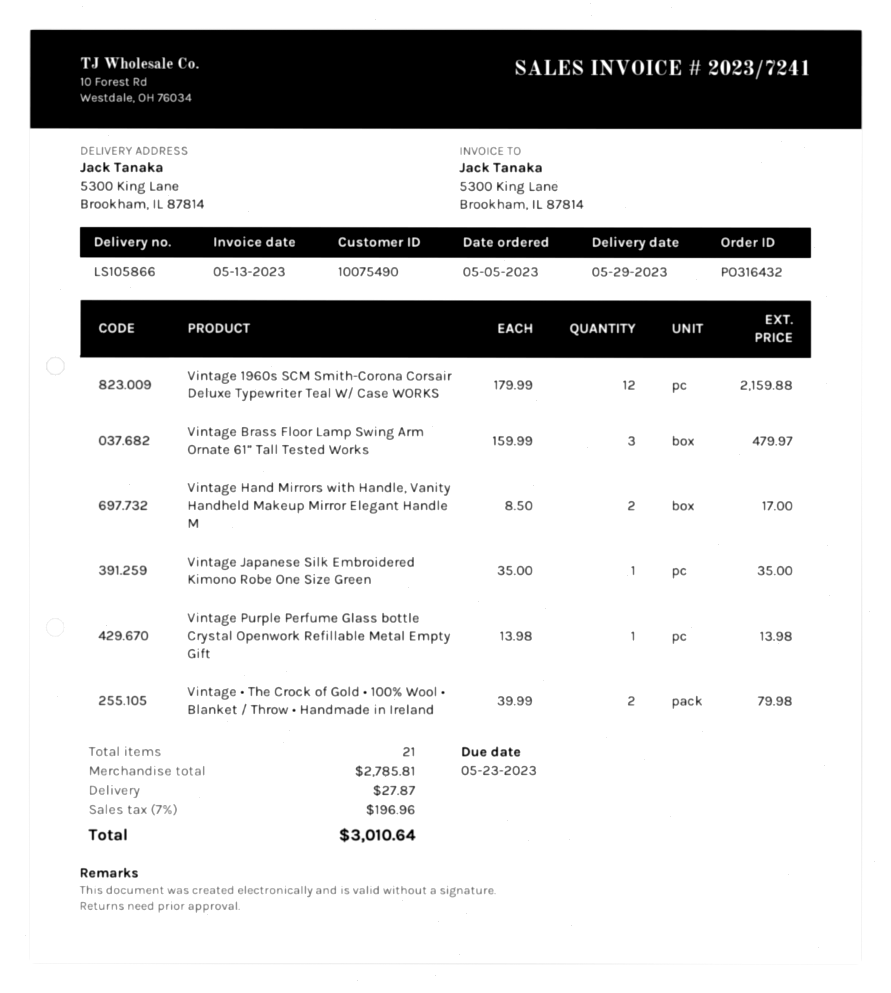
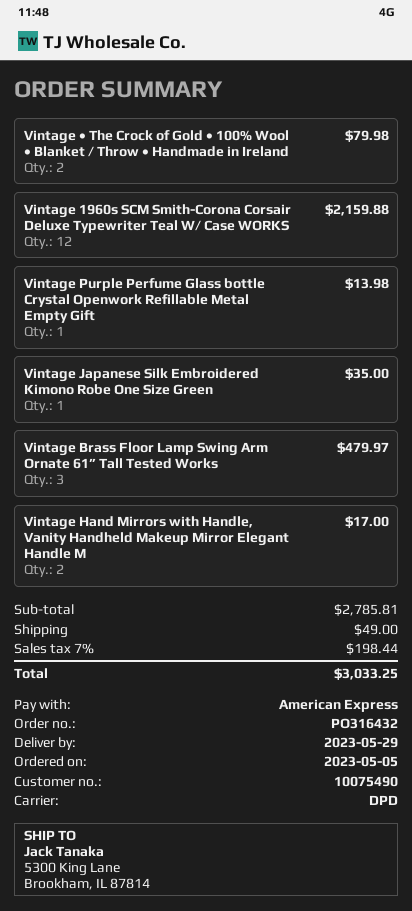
shipping: 27.87 -> 49.00
tax: 7% = 196.96 -> 7% = 198.44
total: 3010.64 -> 3033.25

